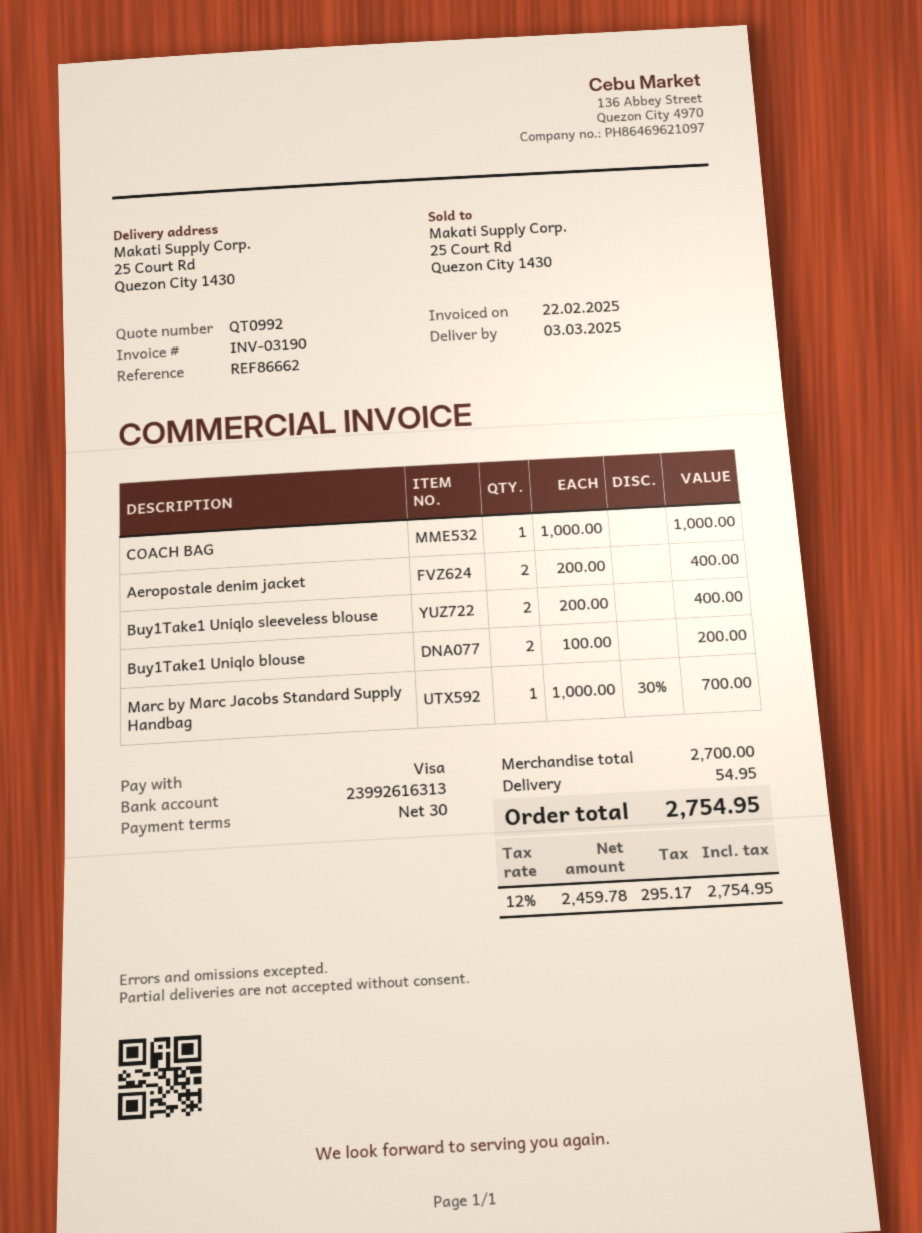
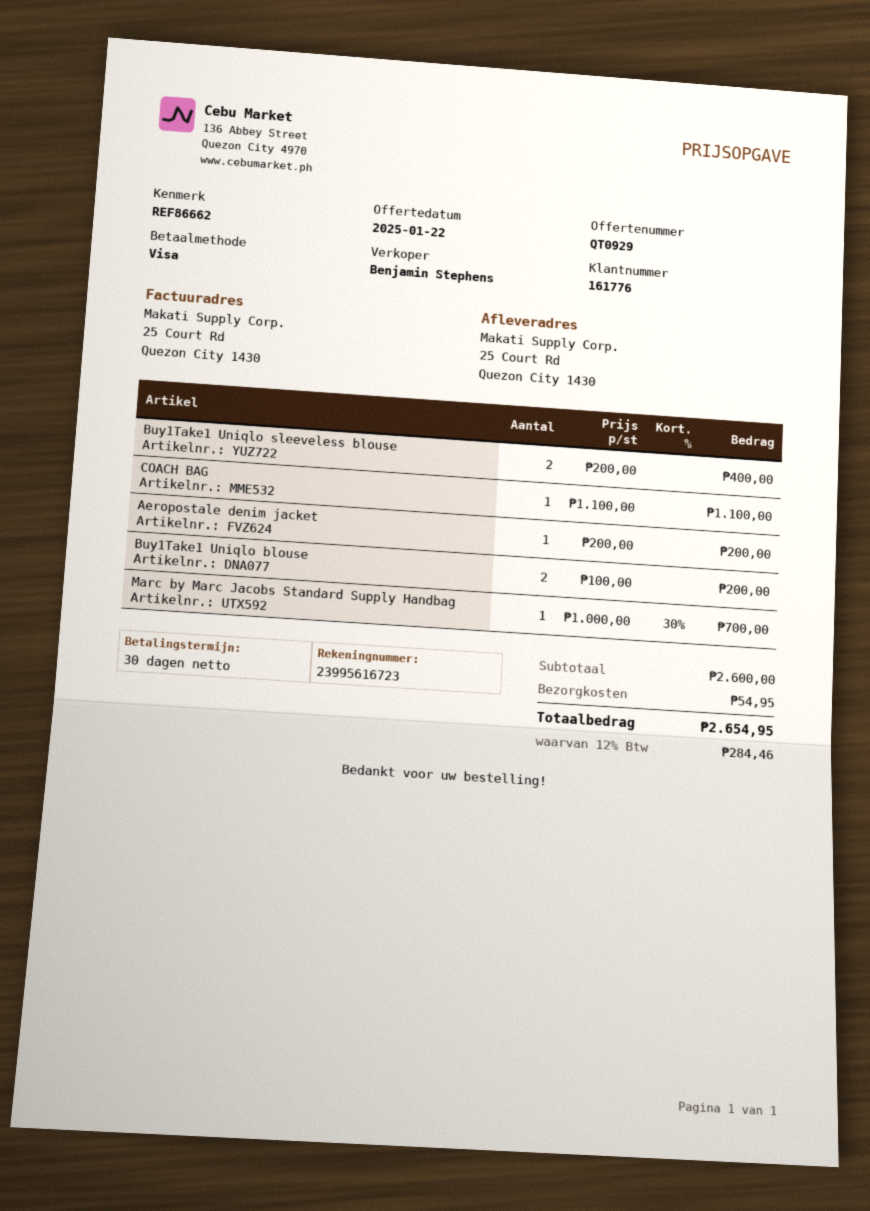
quote number: QT0992 -> QT0929
bank account: 23992616313 -> 23995616723
COACH BAG: 1 x 1000.00 = 1000.00 -> 1 x 1100.00 = 1100.00
Aeropostale denim jacket: 2 x 200.00 = 400.00 -> 1 x 200.00 = 200.00
subtotal: 2700.00 -> 2600.00
tax: 12% = 295.17 -> 12% = 284.46
total: 2754.95 -> 2654.95

